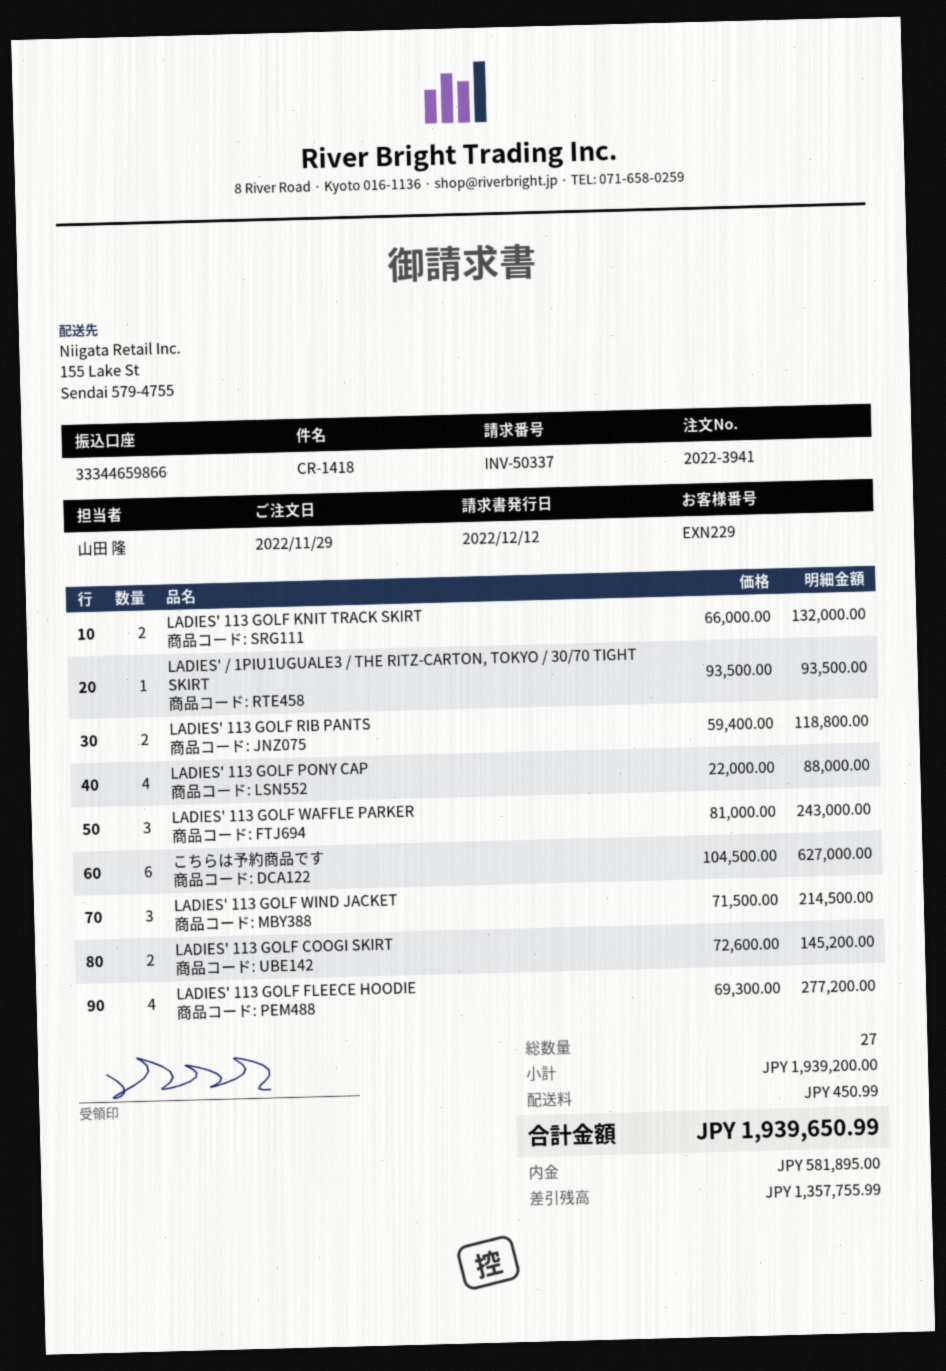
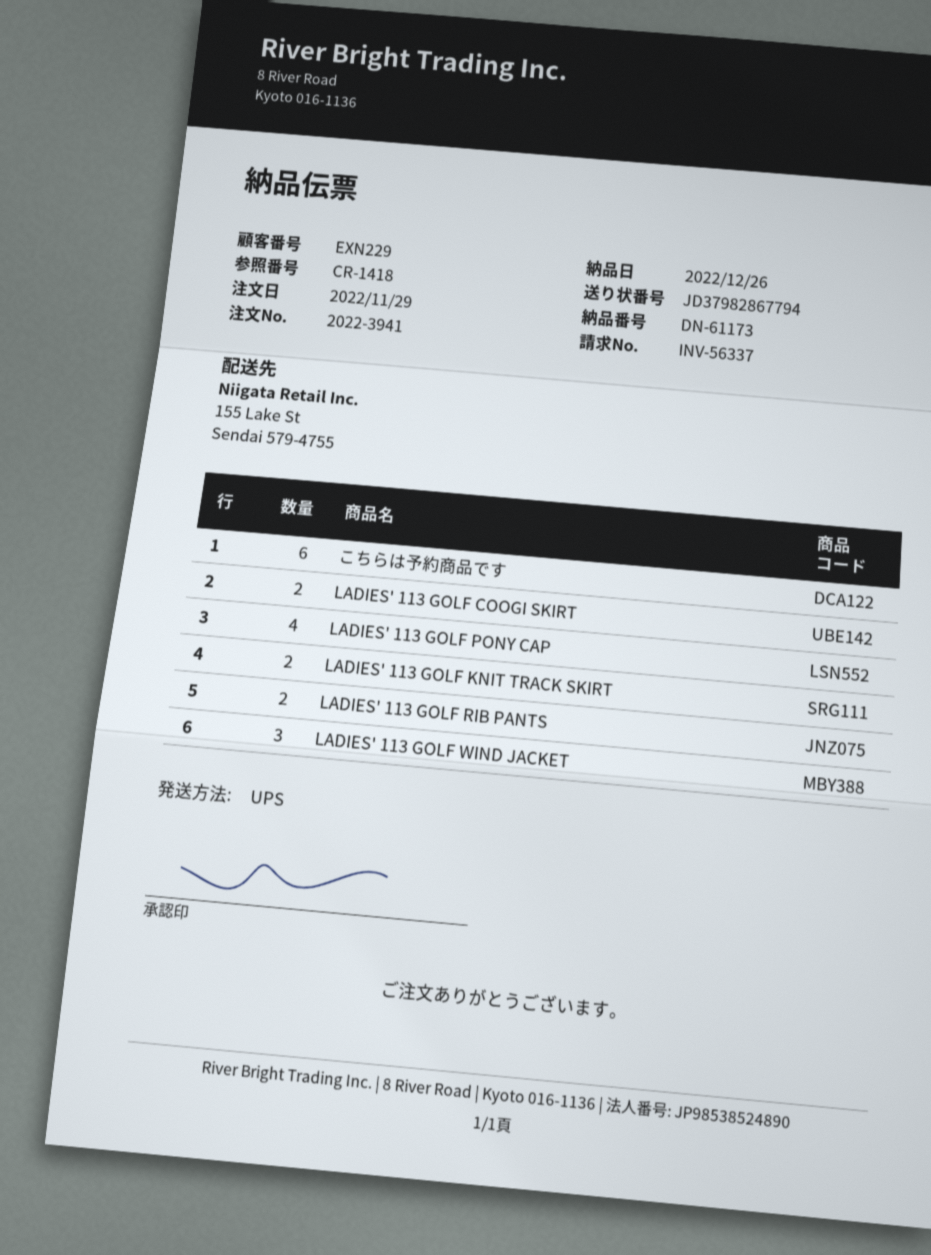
invoice number: INV-50337 -> INV-56337
LADIES' / 1PIU1UGUALE3 / THE RITZ-CARTON, TOKYO / 30/70 TIGHT SKIRT: 1 -> none
LADIES' 113 GOLF WAFFLE PARKER: 3 -> none
LADIES' 113 GOLF FLEECE HOODIE: 4 -> none

